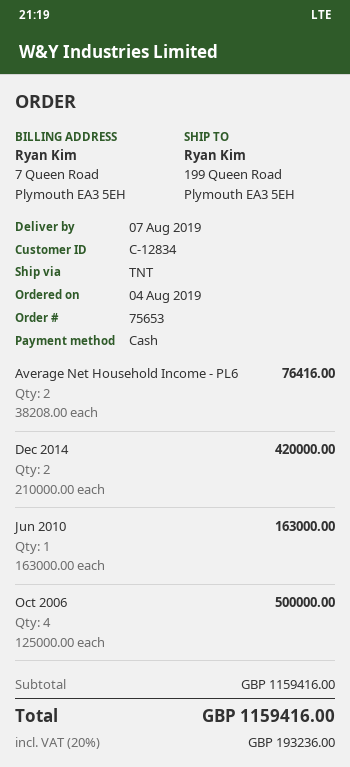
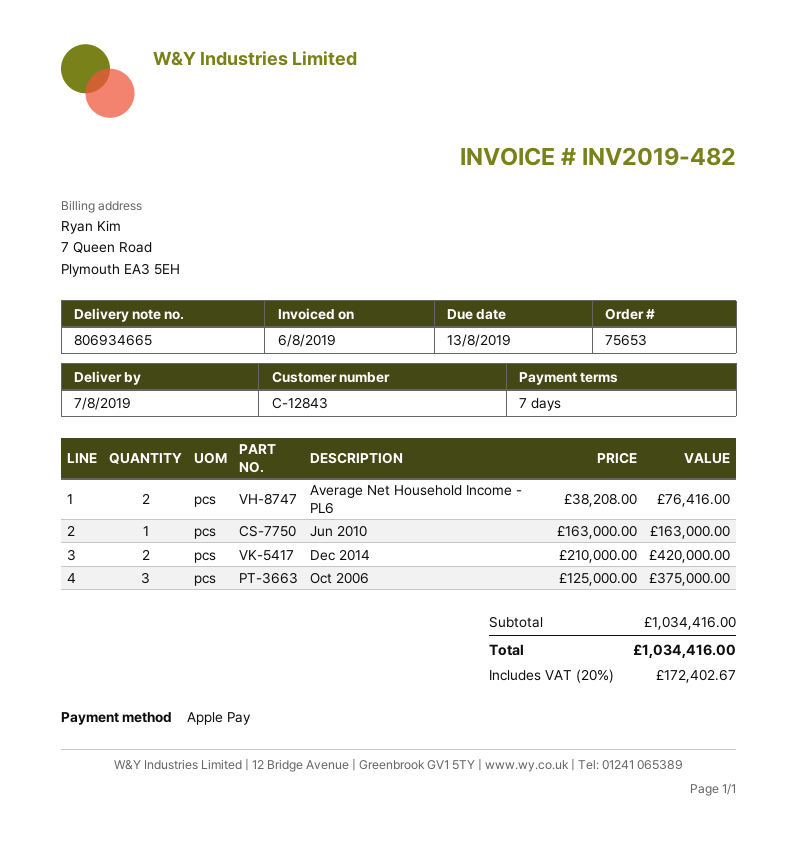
customer number: C-12834 -> C-12843
payment method: cash -> Apple Pay
Oct 2006: 4 x 125000.00 = 500000.00 -> 3 x 125000.00 = 375000.00
subtotal: 1159416.00 -> 1034416.00
tax: 20% = 193236.00 -> 20% = 172402.67
total: 1159416.00 -> 1034416.00

